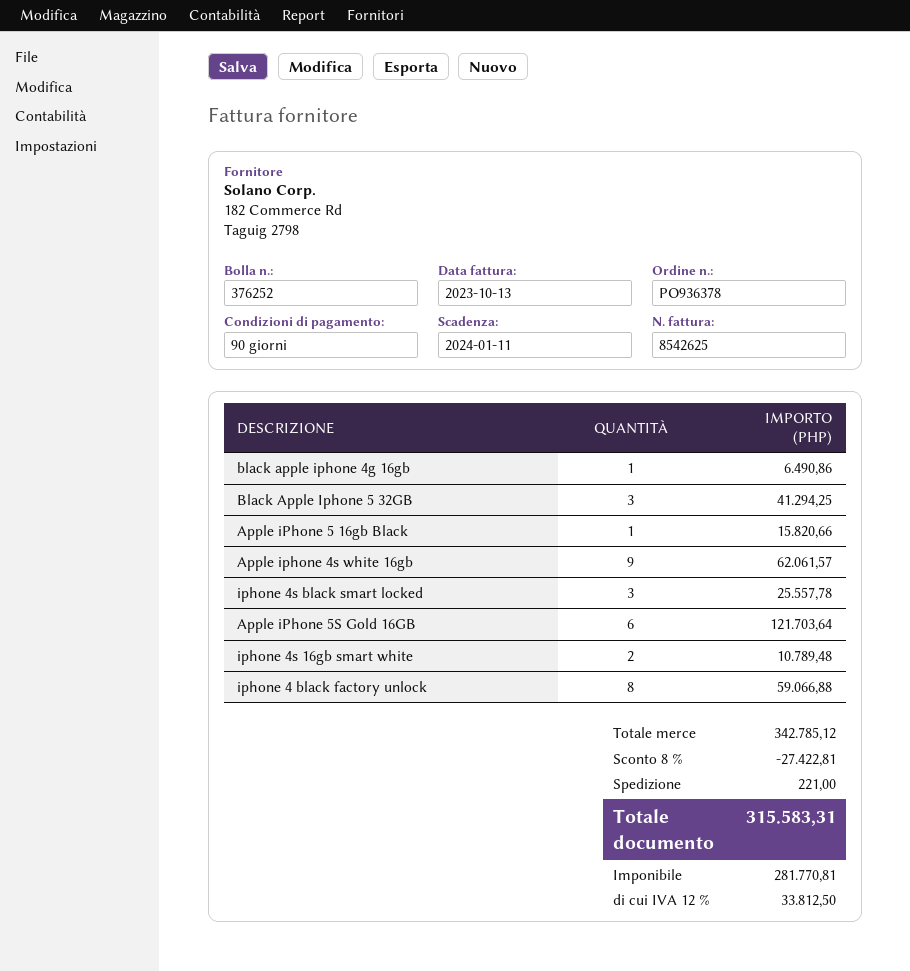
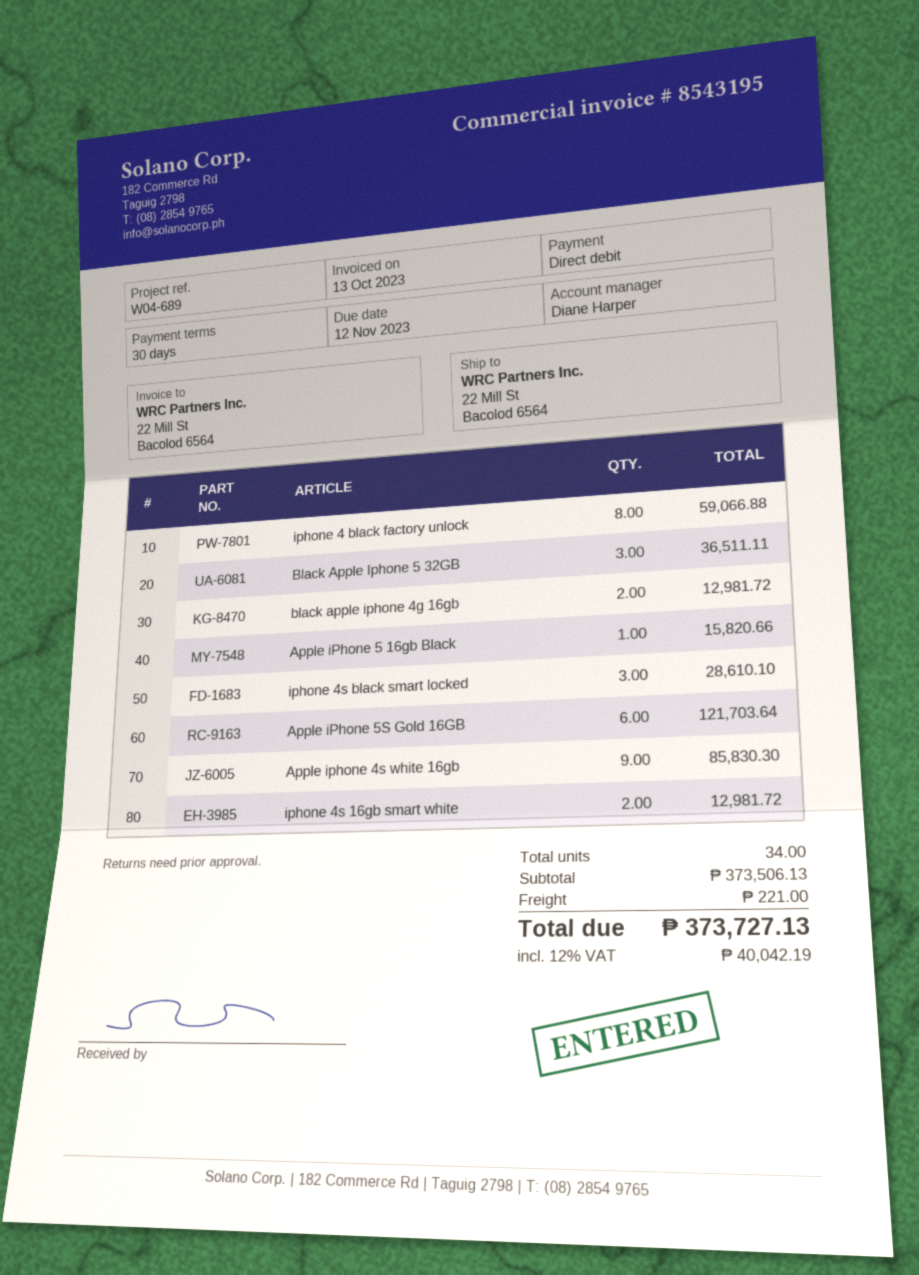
invoice number: 8542625 -> 8543195
payment terms: 90 days -> 30 days
due date: 2024-01-11 -> 2023-11-12
black apple iphone 4g 16gb: 1 for 6490.86 -> 2 for 12981.72
Black Apple Iphone 5 32GB: 3 for 41294.25 -> 3 for 36511.11
Apple iphone 4s white 16gb: 9 for 62061.57 -> 9 for 85830.30
iphone 4s black smart locked: 3 for 25557.78 -> 3 for 28610.10
iphone 4s 16gb smart white: 2 for 10789.48 -> 2 for 12981.72
subtotal: 342785.12 -> 373506.13
discount: 8% = 27422.81 -> none
tax: 12% = 33812.50 -> 12% = 40042.19
total: 315583.31 -> 373727.13

